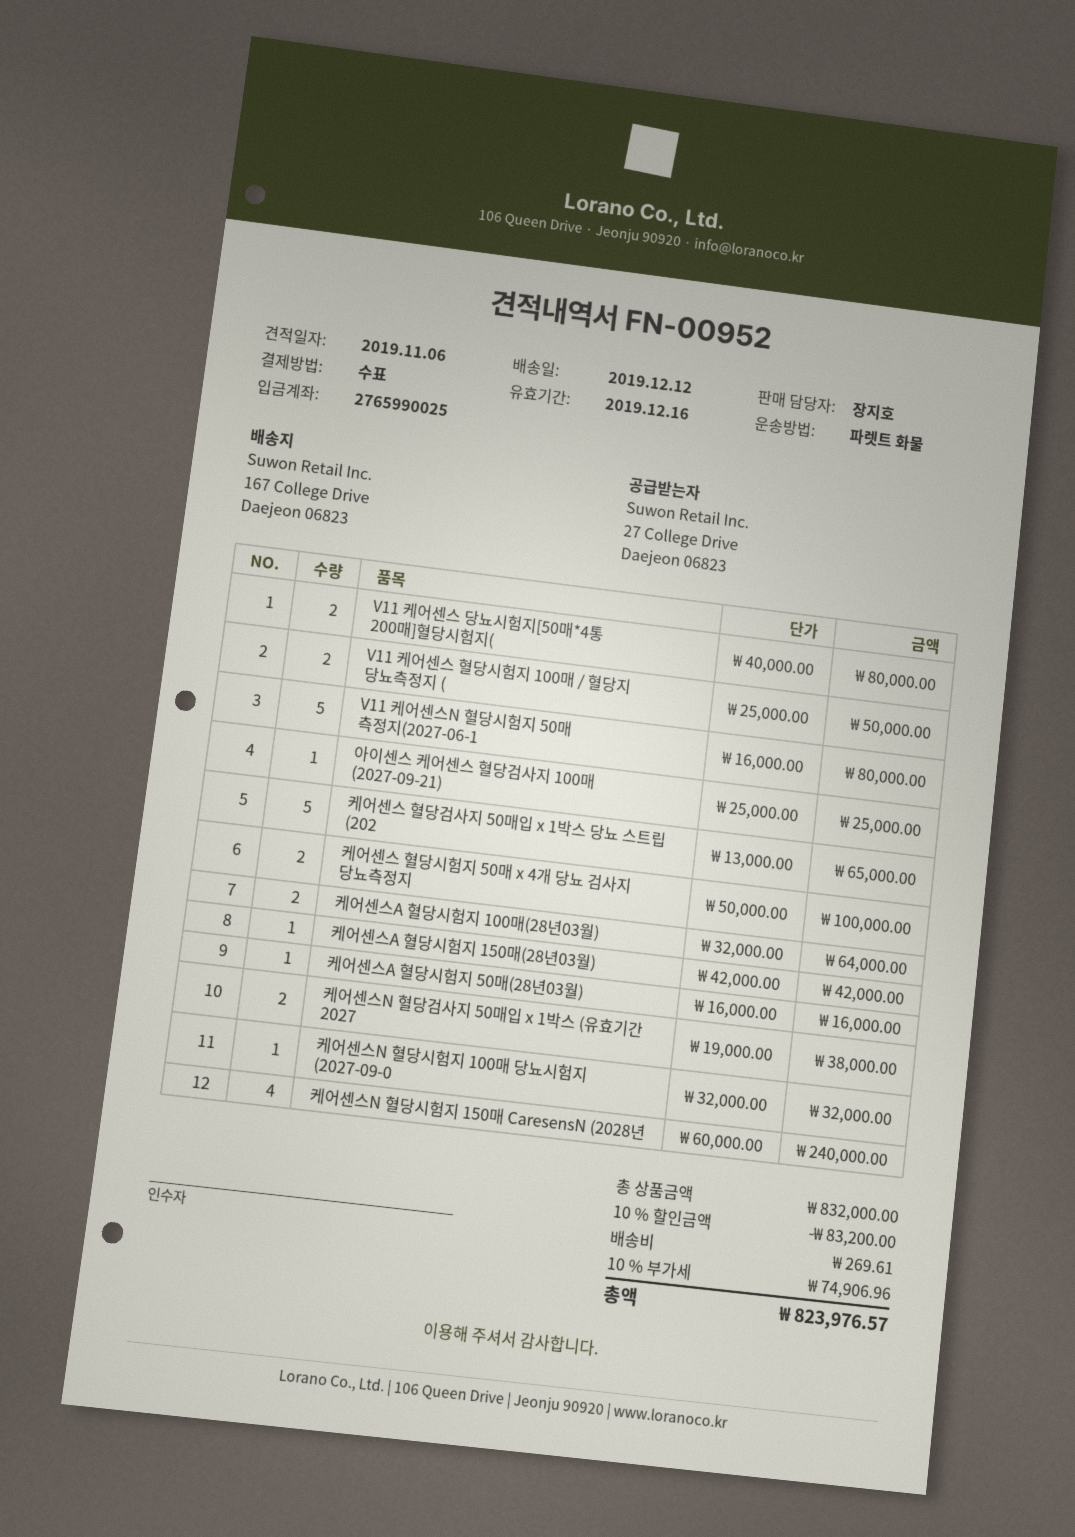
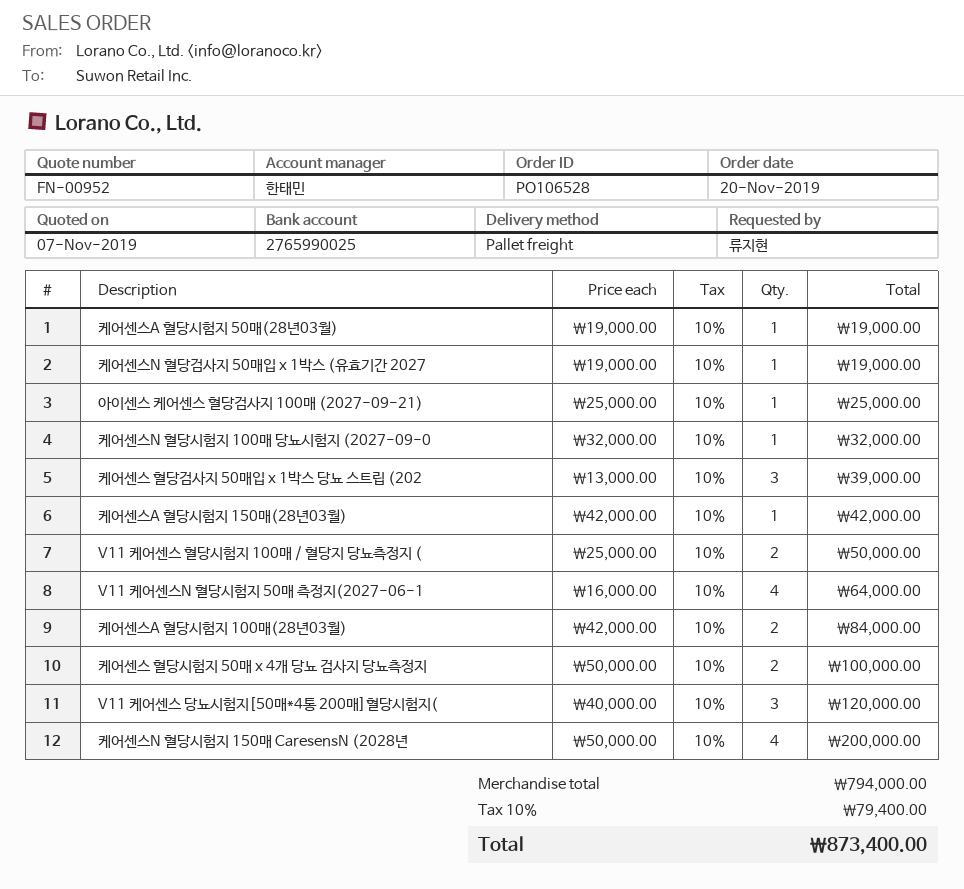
quote date: 2019-11-06 -> 2019-11-07
sales rep: 장지호 -> 한태민
V11 케어센스 당뇨시험지[50매*4통 200매]혈당시험지(: 2 x 40000.00 = 80000.00 -> 3 x 40000.00 = 120000.00
V11 케어센스N 혈당시험지 50매 측정지(2027-06-1: 5 x 16000.00 = 80000.00 -> 4 x 16000.00 = 64000.00
케어센스 혈당검사지 50매입 x 1박스 당뇨 스트립 (202: 5 x 13000.00 = 65000.00 -> 3 x 13000.00 = 39000.00
케어센스A 혈당시험지 100매(28년03월): 2 x 32000.00 = 64000.00 -> 2 x 42000.00 = 84000.00
케어센스A 혈당시험지 50매(28년03월): 1 x 16000.00 = 16000.00 -> 1 x 19000.00 = 19000.00
케어센스N 혈당검사지 50매입 x 1박스 (유효기간 2027: 2 x 19000.00 = 38000.00 -> 1 x 19000.00 = 19000.00
케어센스N 혈당시험지 150매 CaresensN (2028년: 4 x 60000.00 = 240000.00 -> 4 x 50000.00 = 200000.00
subtotal: 832000.00 -> 794000.00
discount: 10% = 83200.00 -> none
shipping: 269.61 -> none
tax: 10% = 74906.96 -> 10% = 79400.00
total: 823976.57 -> 873400.00

